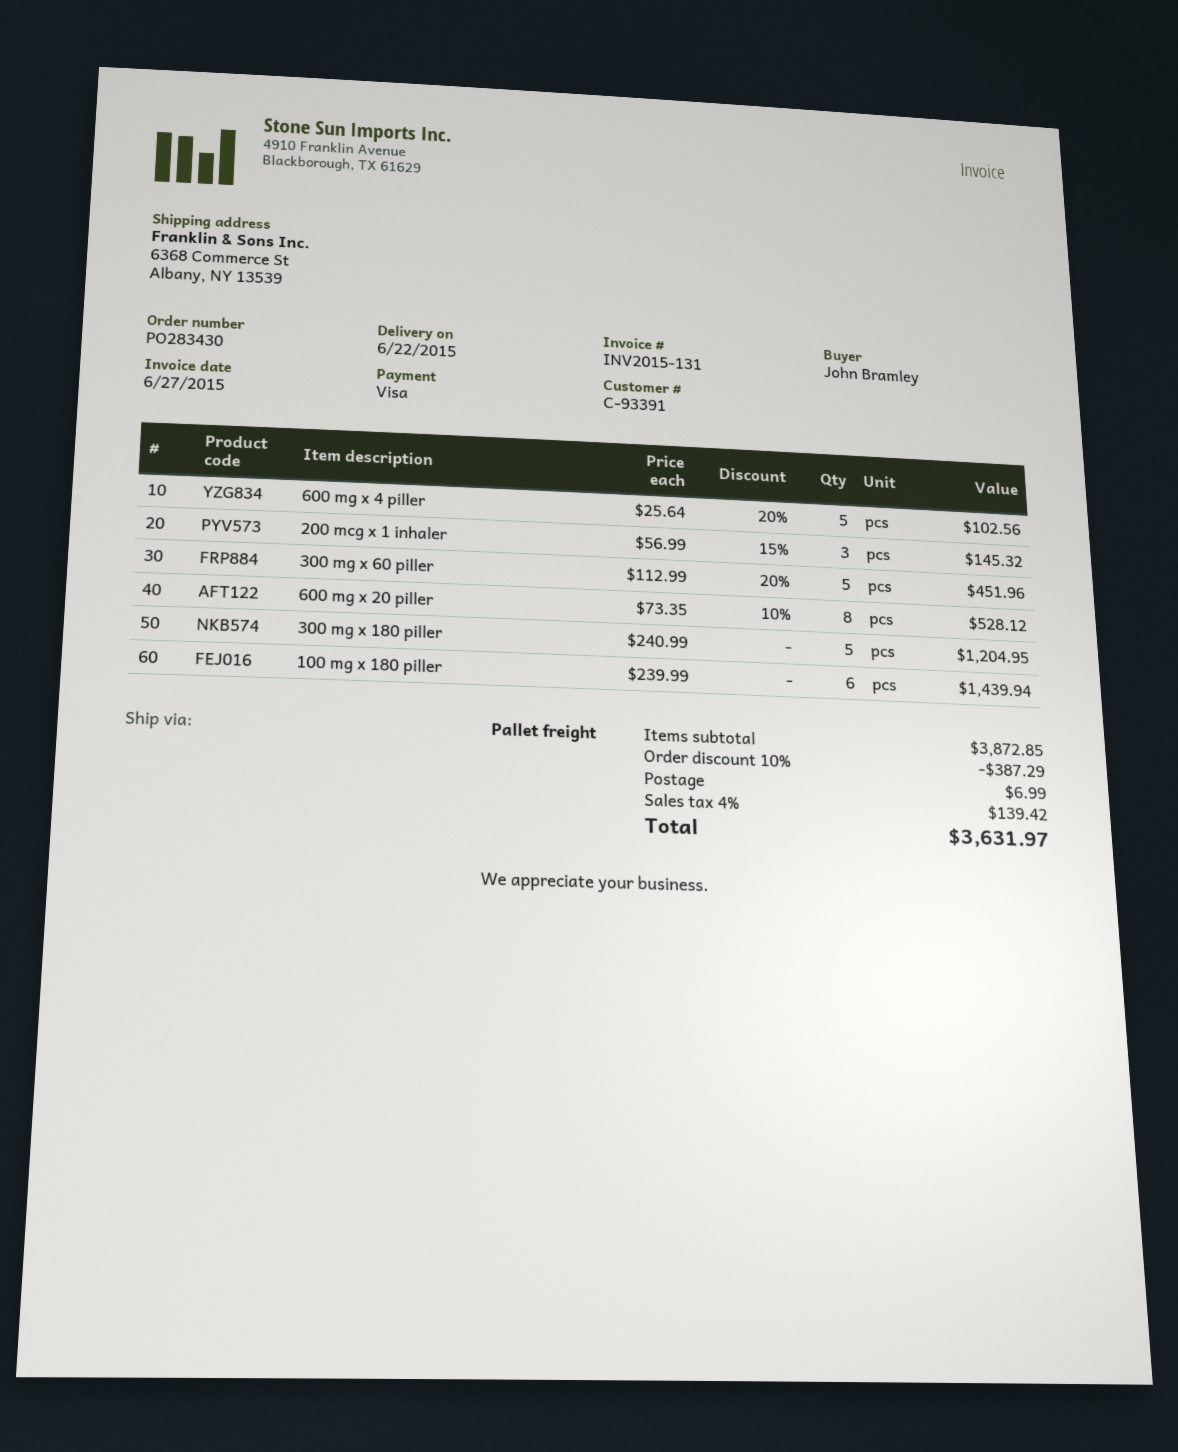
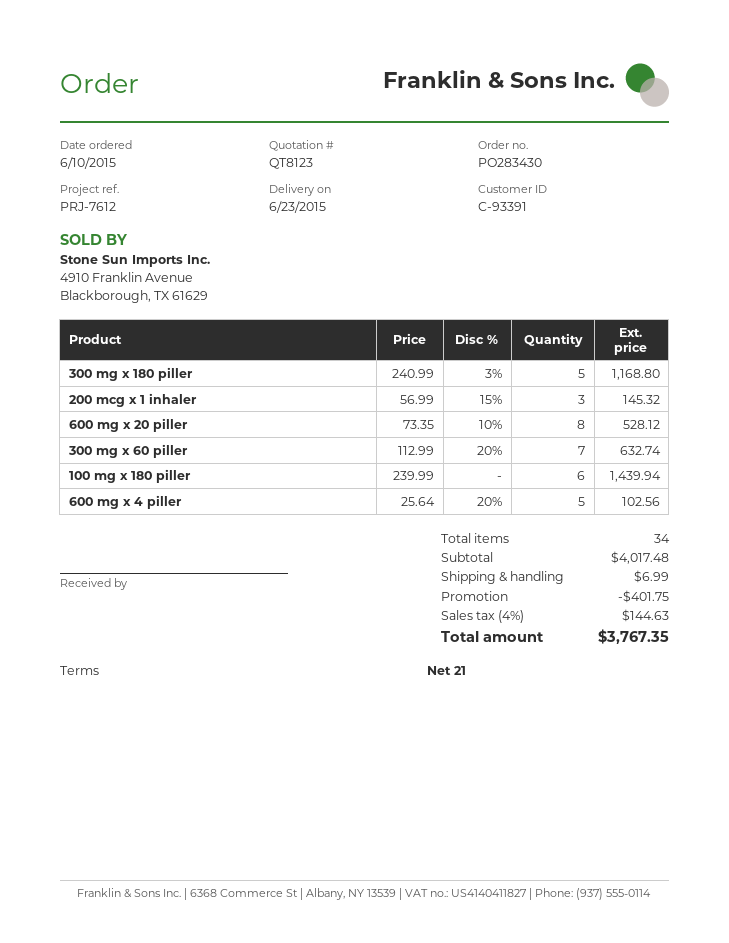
delivery date: 2015-06-22 -> 2015-06-23
300 mg x 60 piller: 5 x 112.99 - 20% = 451.96 -> 7 x 112.99 - 20% = 632.74
300 mg x 180 piller: 5 x 240.99 = 1204.95 -> 5 x 240.99 - 3% = 1168.80
subtotal: 3872.85 -> 4017.48
discount: 387.29 -> 401.75
tax: 4% = 139.42 -> 4% = 144.63
total: 3631.97 -> 3767.35

